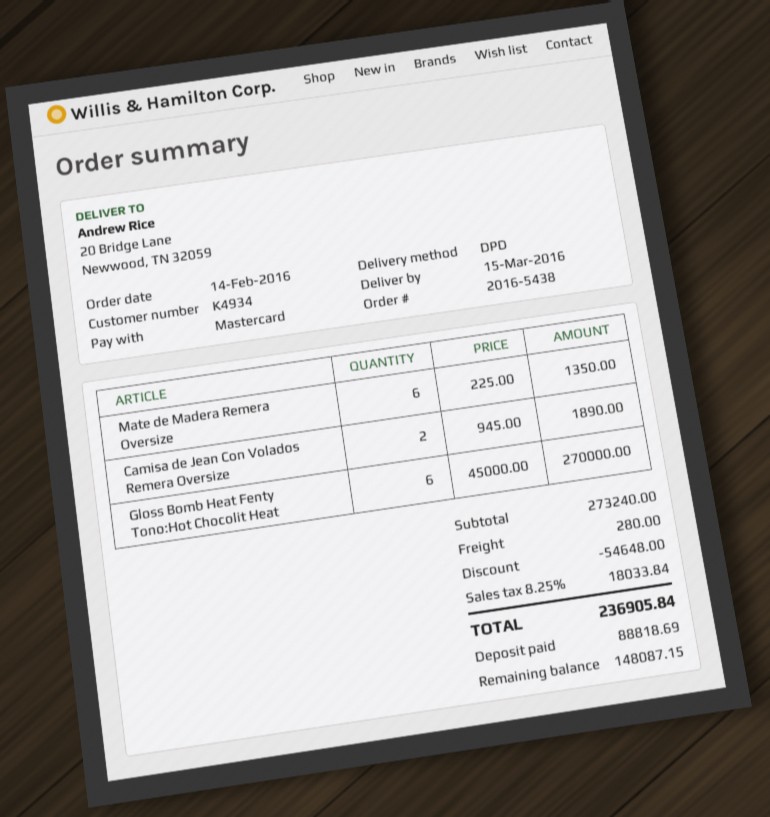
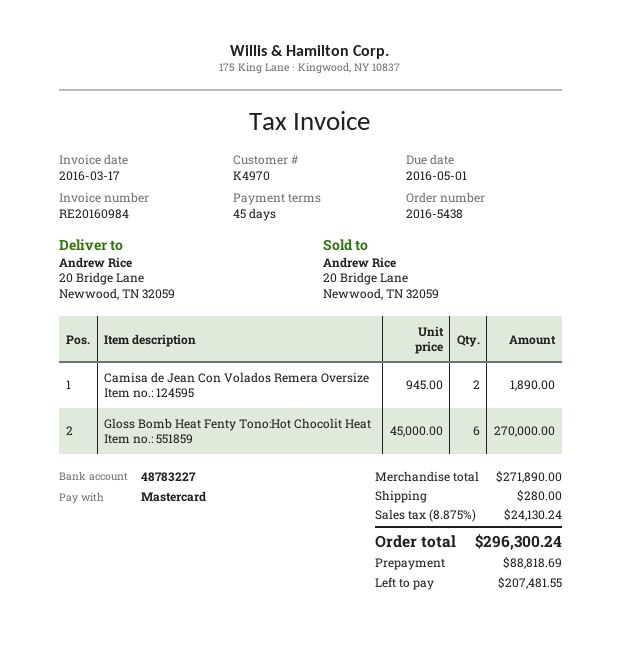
customer number: K4934 -> K4970
Mate de Madera Remera Oversize: 6 x 225.00 = 1350.00 -> none
subtotal: 273240.00 -> 271890.00
discount: 54648.00 -> none
tax: 8.25% = 18033.84 -> 8.875% = 24130.24
total: 236905.84 -> 296300.24
balance: 148087.15 -> 207481.55

